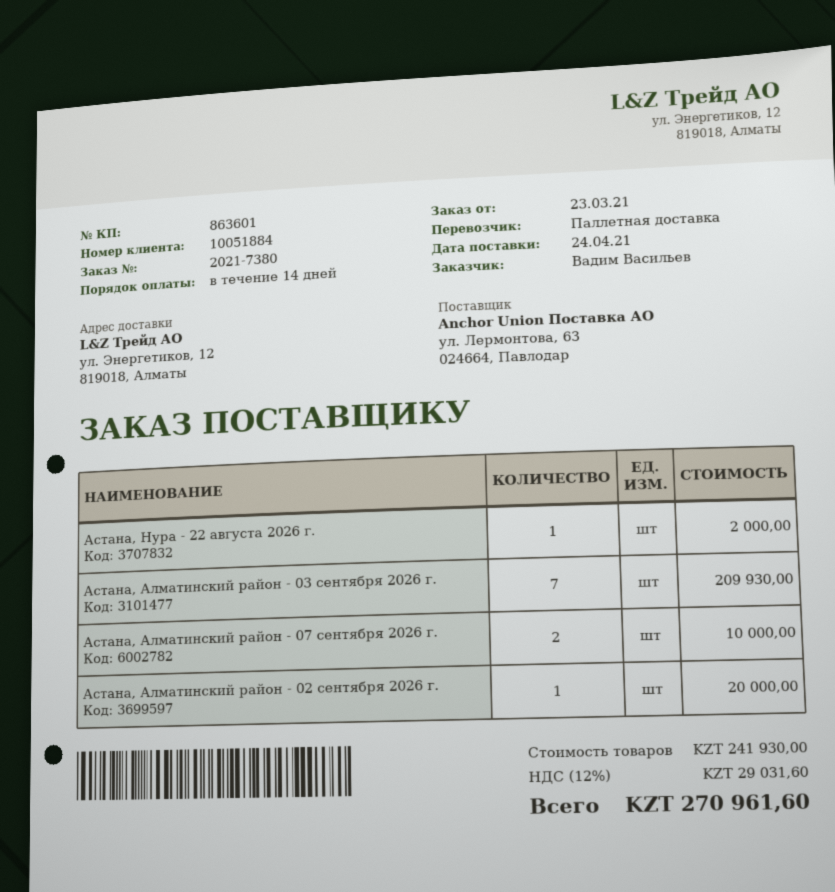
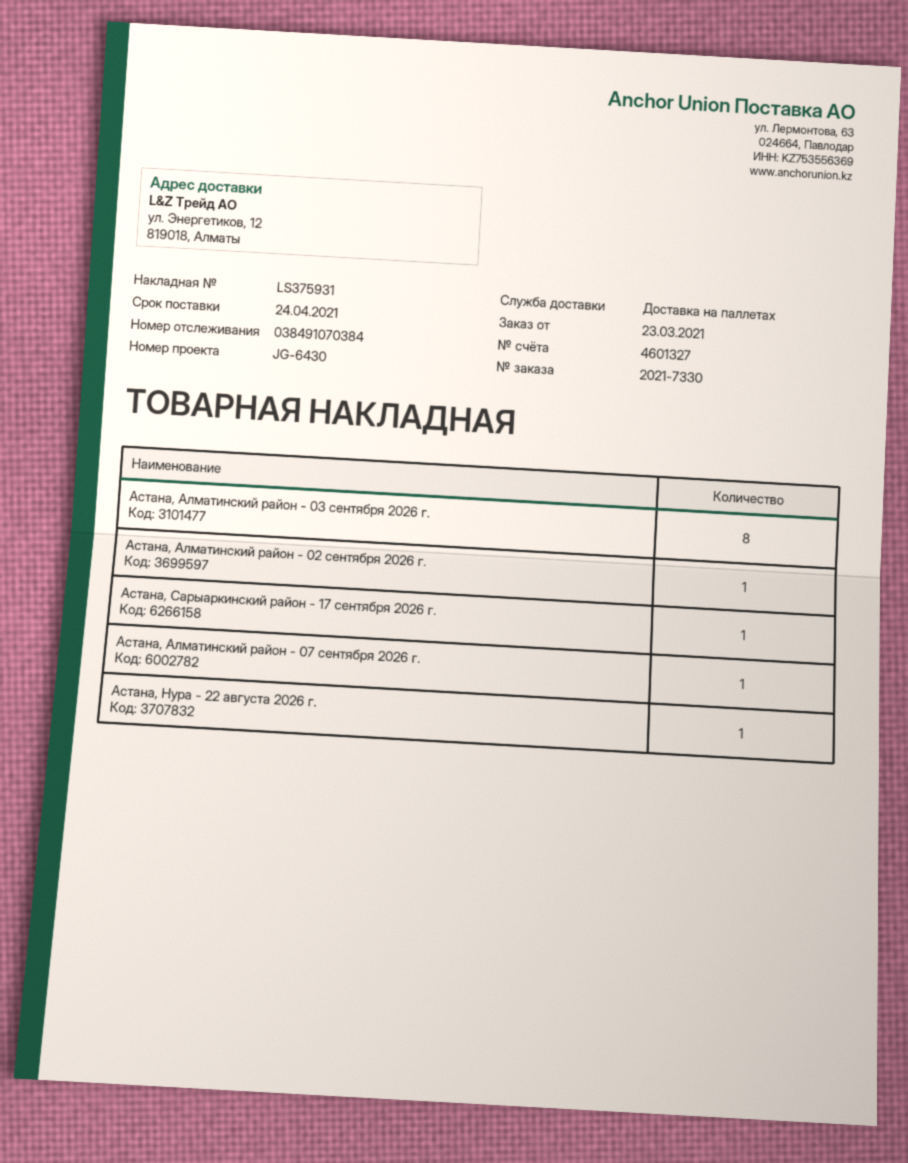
order number: 2021-7380 -> 2021-7330
Астана, Алматинский район - 03 сентября 2026 г.: 7 -> 8
Астана, Алматинский район - 07 сентября 2026 г.: 2 -> 1
Астана, Сарыаркинский район - 17 сентября 2026 г.: none -> 1

